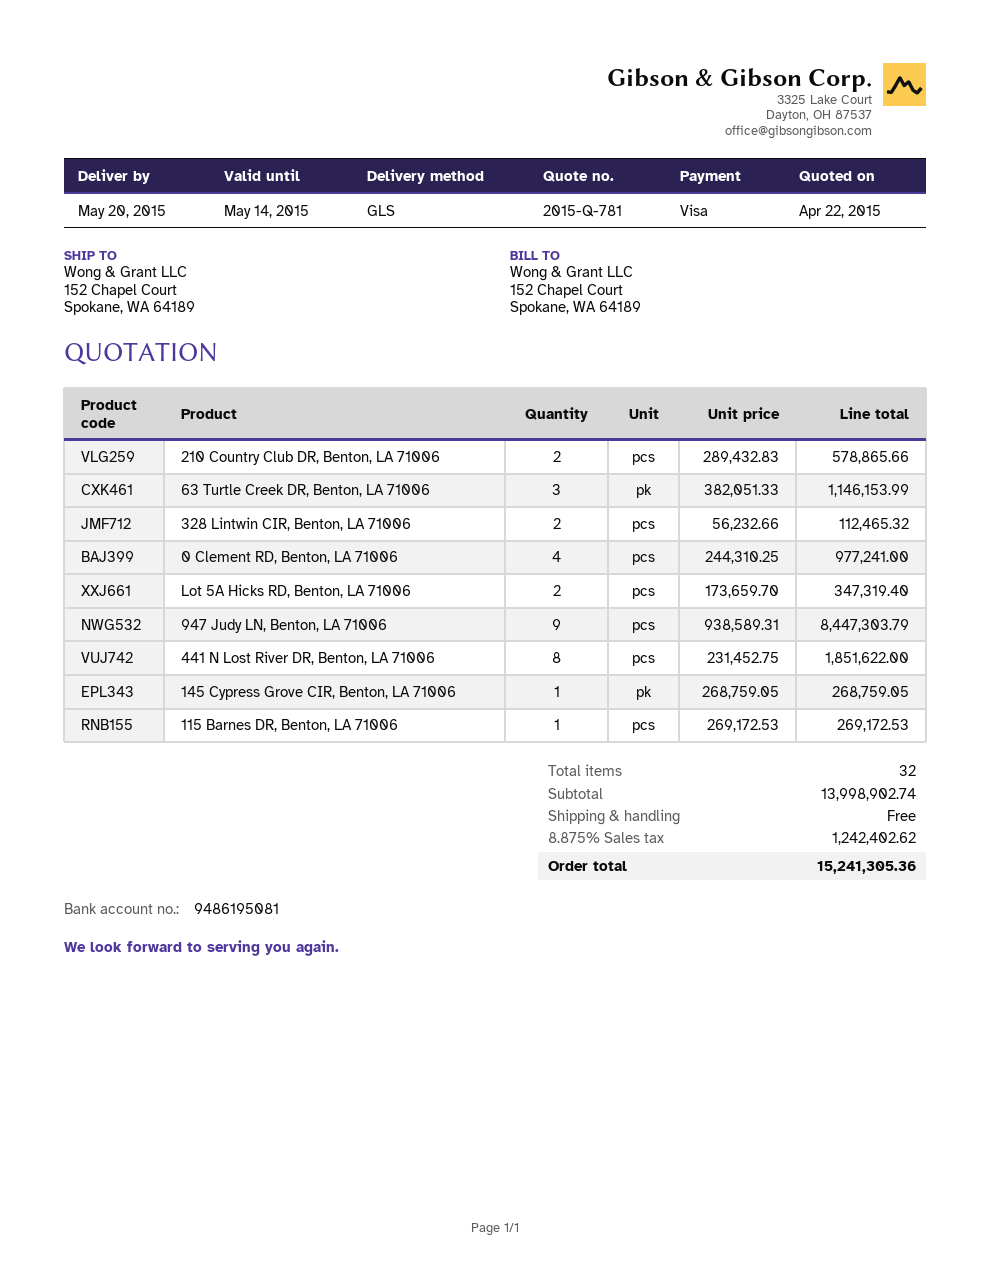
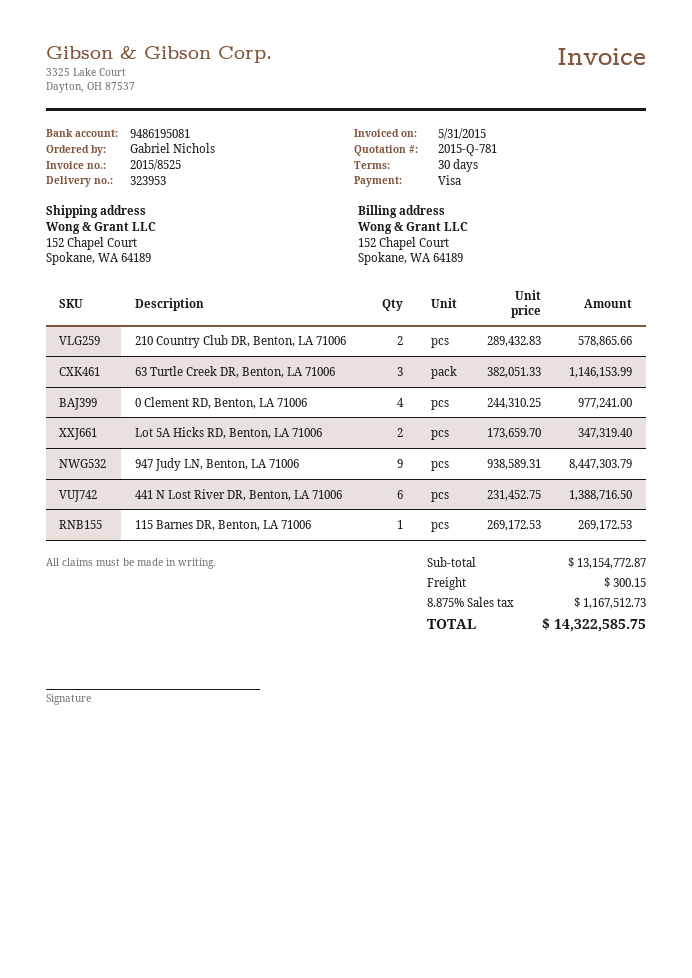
328 Lintwin CIR, Benton, LA 71006: 2 x 56232.66 = 112465.32 -> none
441 N Lost River DR, Benton, LA 71006: 8 x 231452.75 = 1851622.00 -> 6 x 231452.75 = 1388716.50
145 Cypress Grove CIR, Benton, LA 71006: 1 x 268759.05 = 268759.05 -> none
subtotal: 13998902.74 -> 13154772.87
shipping: 0.00 -> 300.15
tax: 8.875% = 1242402.62 -> 8.875% = 1167512.73
total: 15241305.36 -> 14322585.75

